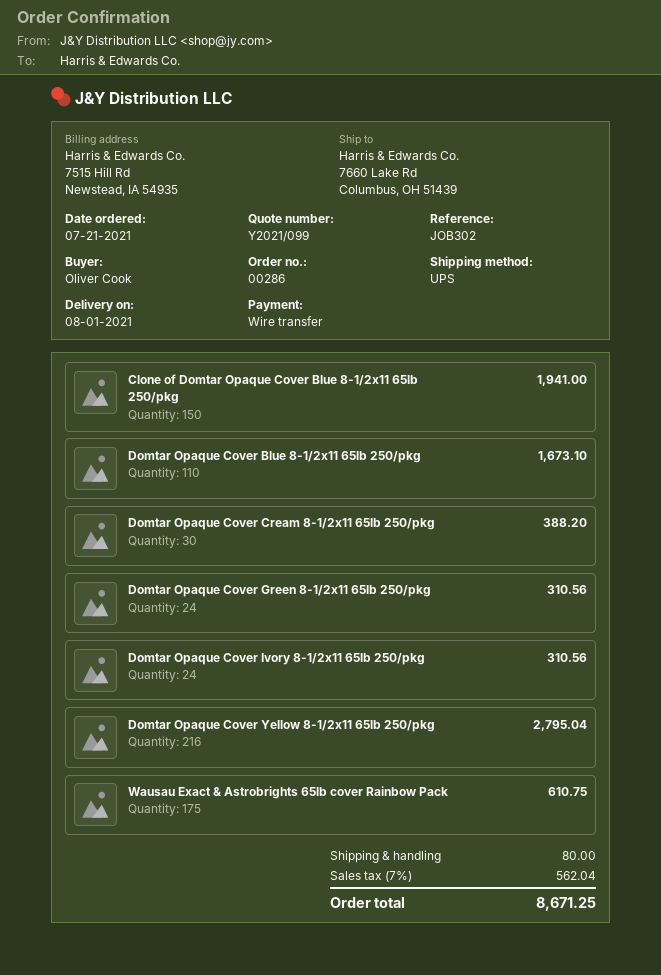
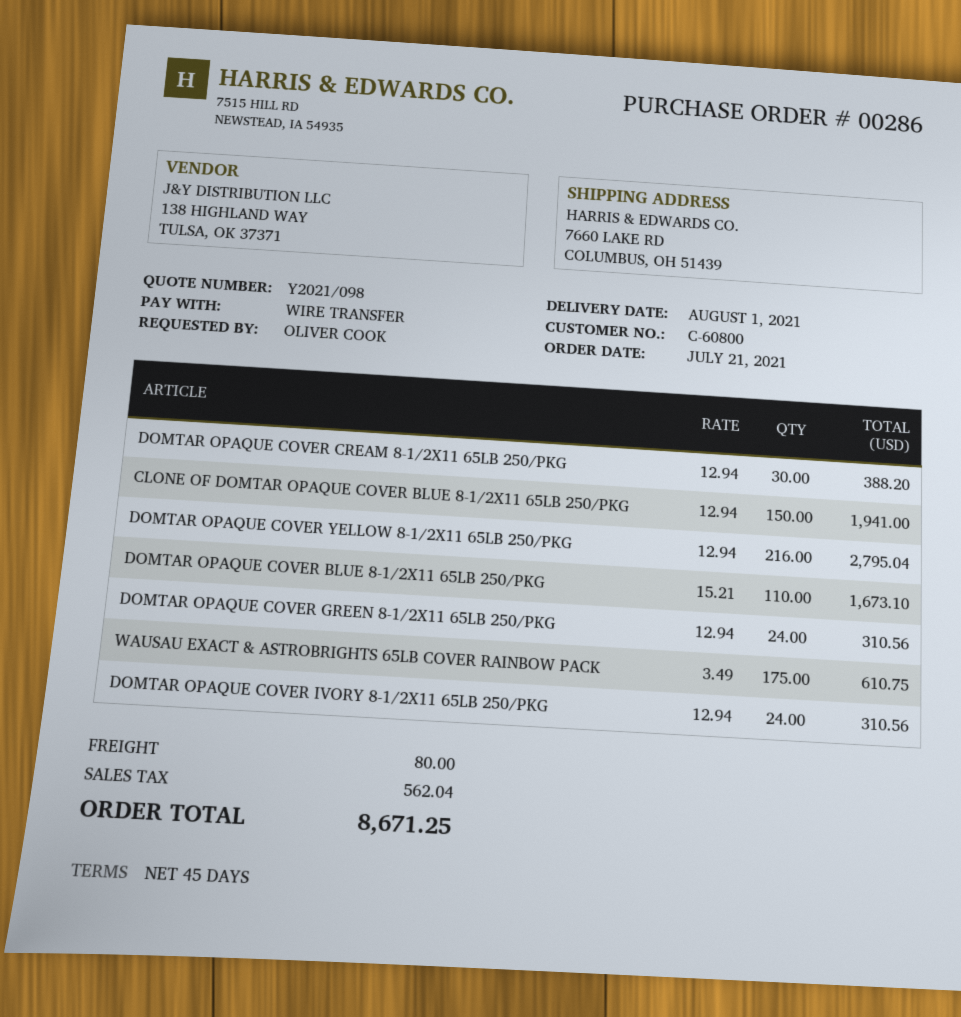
quote number: Y2021/099 -> Y2021/098

